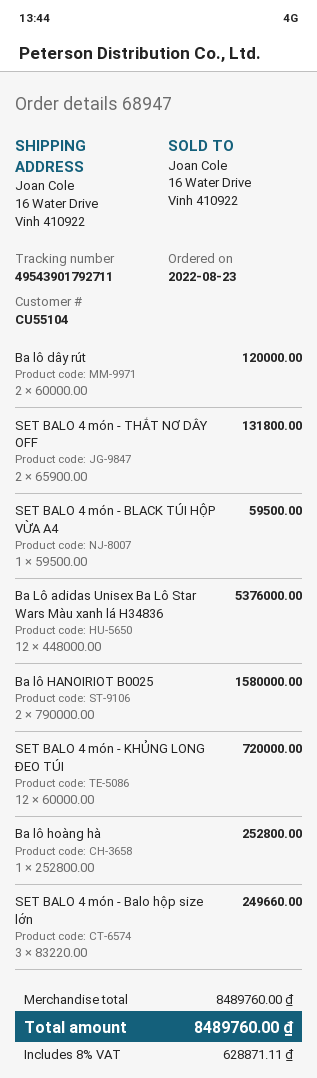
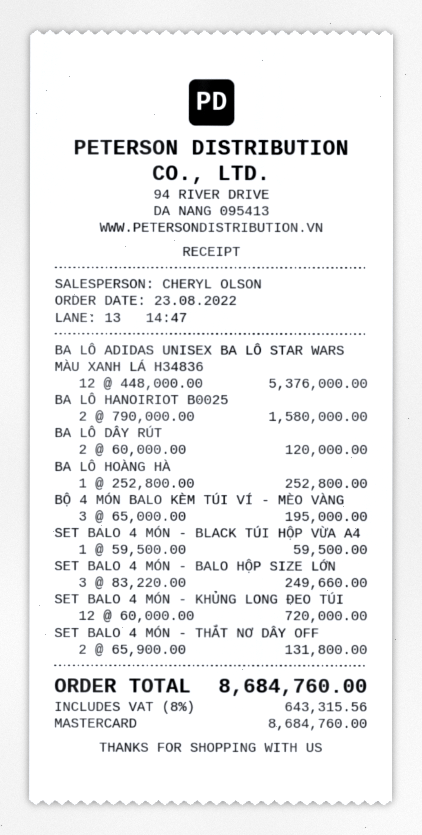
BỘ 4 MÓN BALO KÈM TÚI VÍ - MÈO VÀNG: none -> 3 x 65000.00 = 195000.00
tax: 8% = 628871.11 -> 8% = 643315.56
total: 8489760.00 -> 8684760.00

